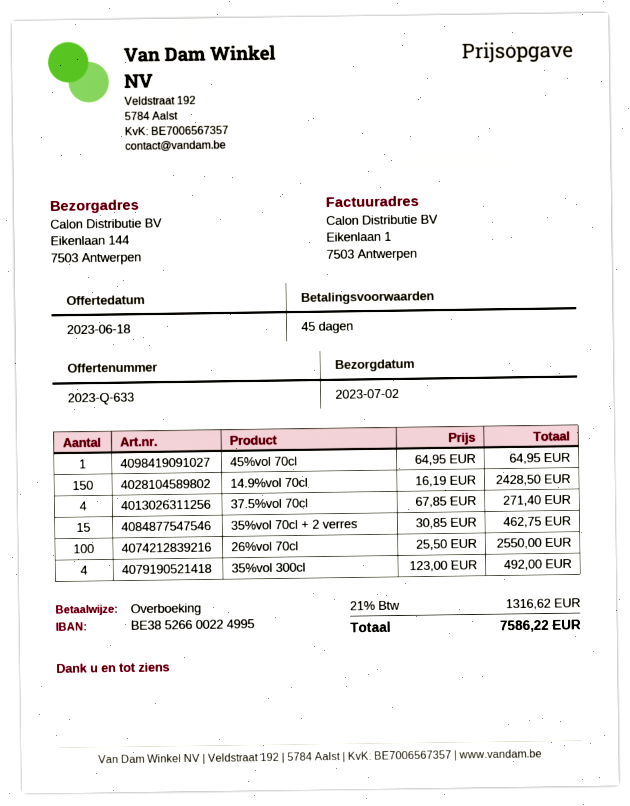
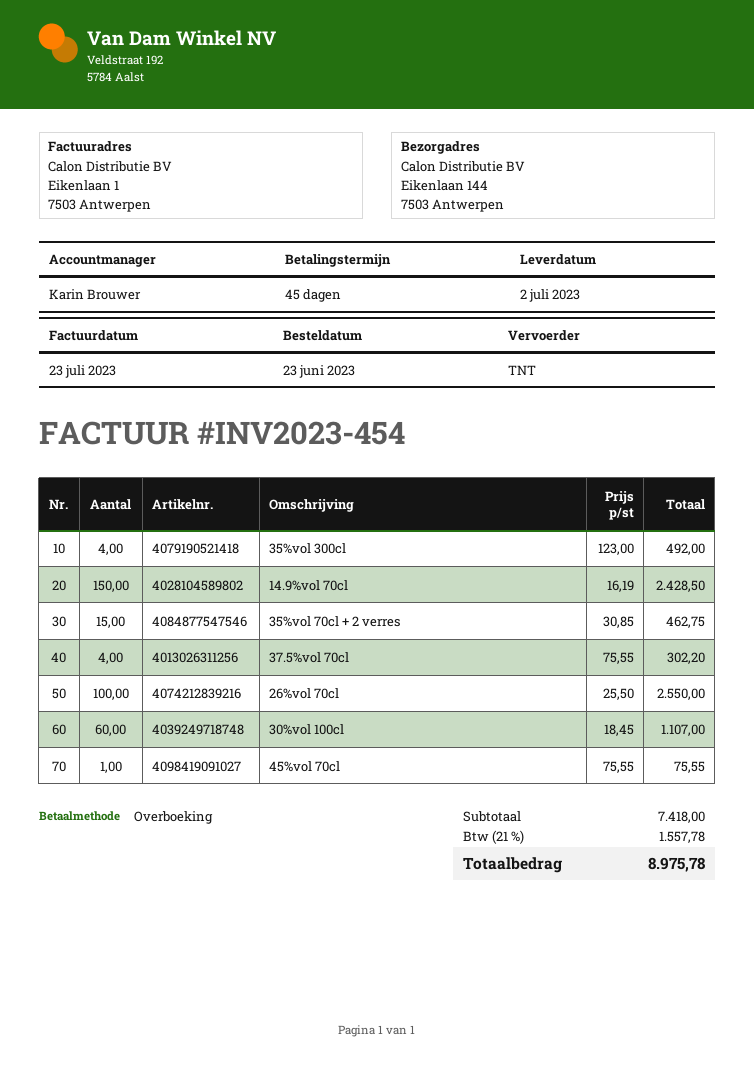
45%vol 70cl: 1 x 64.95 = 64.95 -> 1 x 75.55 = 75.55
37.5%vol 70cl: 4 x 67.85 = 271.40 -> 4 x 75.55 = 302.20
30%vol 100cl: none -> 60 x 18.45 = 1107.00
tax: 21% = 1316.62 -> 21% = 1557.78
total: 7586.22 -> 8975.78

